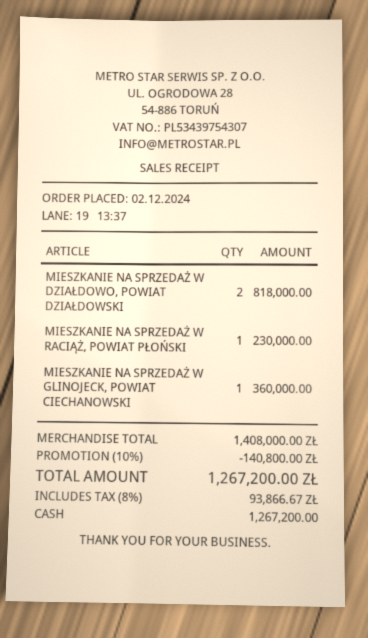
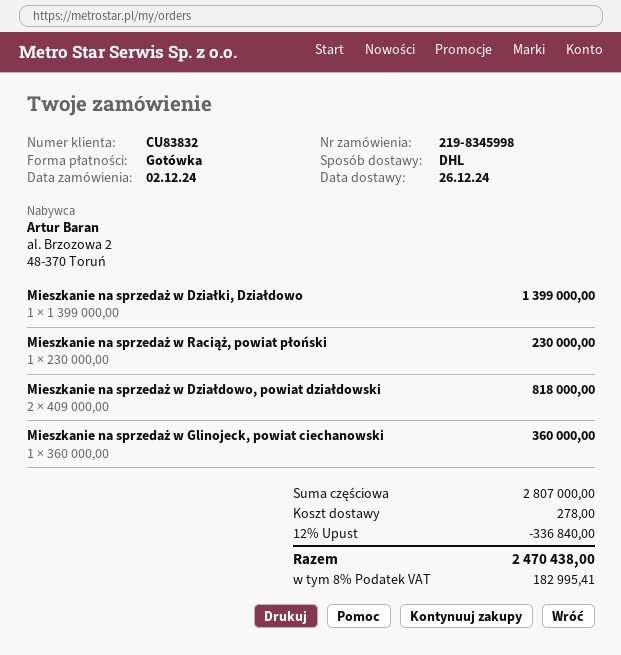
Mieszkanie na sprzedaż w Działki, Działdowo: none -> 1 for 1399000.00
subtotal: 1408000.00 -> 2807000.00
discount: 10% = 140800.00 -> 12% = 336840.00
shipping: none -> 278.00
tax: 8% = 93866.67 -> 8% = 182995.41
total: 1267200.00 -> 2470438.00

